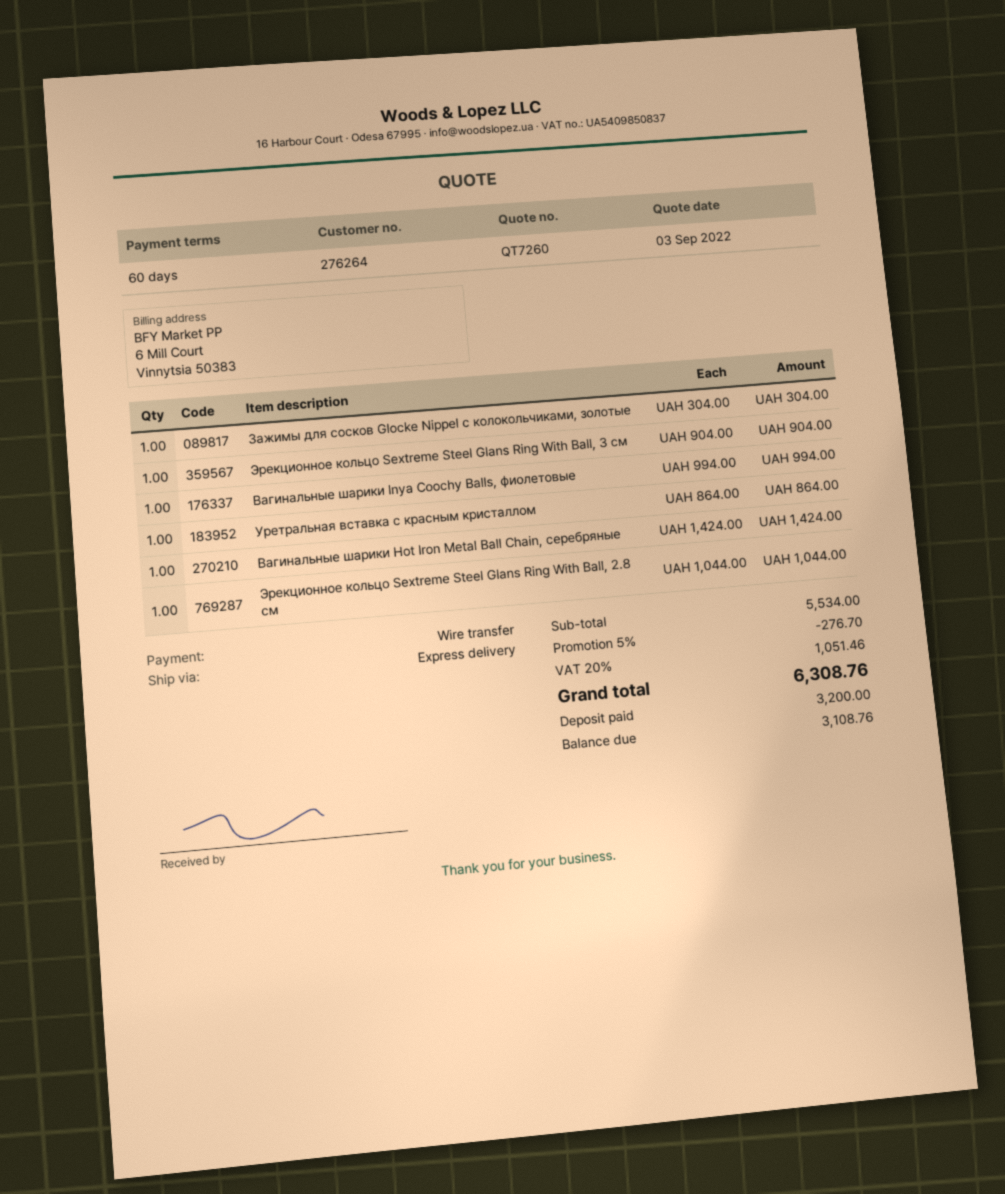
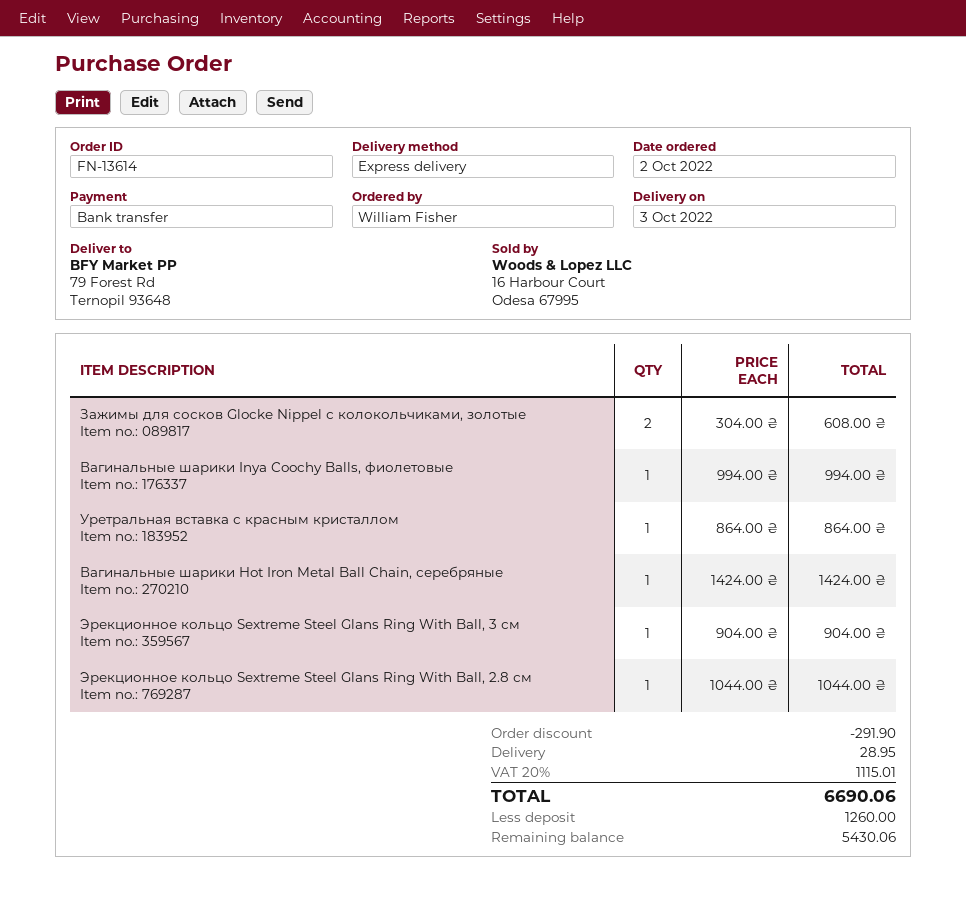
Зажимы для сосков Glocke Nippel с колокольчиками, золотые: 1 x 304.00 = 304.00 -> 2 x 304.00 = 608.00
discount: 276.70 -> 291.90
shipping: none -> 28.95
tax: 20% = 1051.46 -> 20% = 1115.01
total: 6308.76 -> 6690.06
deposit: 3200.00 -> 1260.00
balance: 3108.76 -> 5430.06

